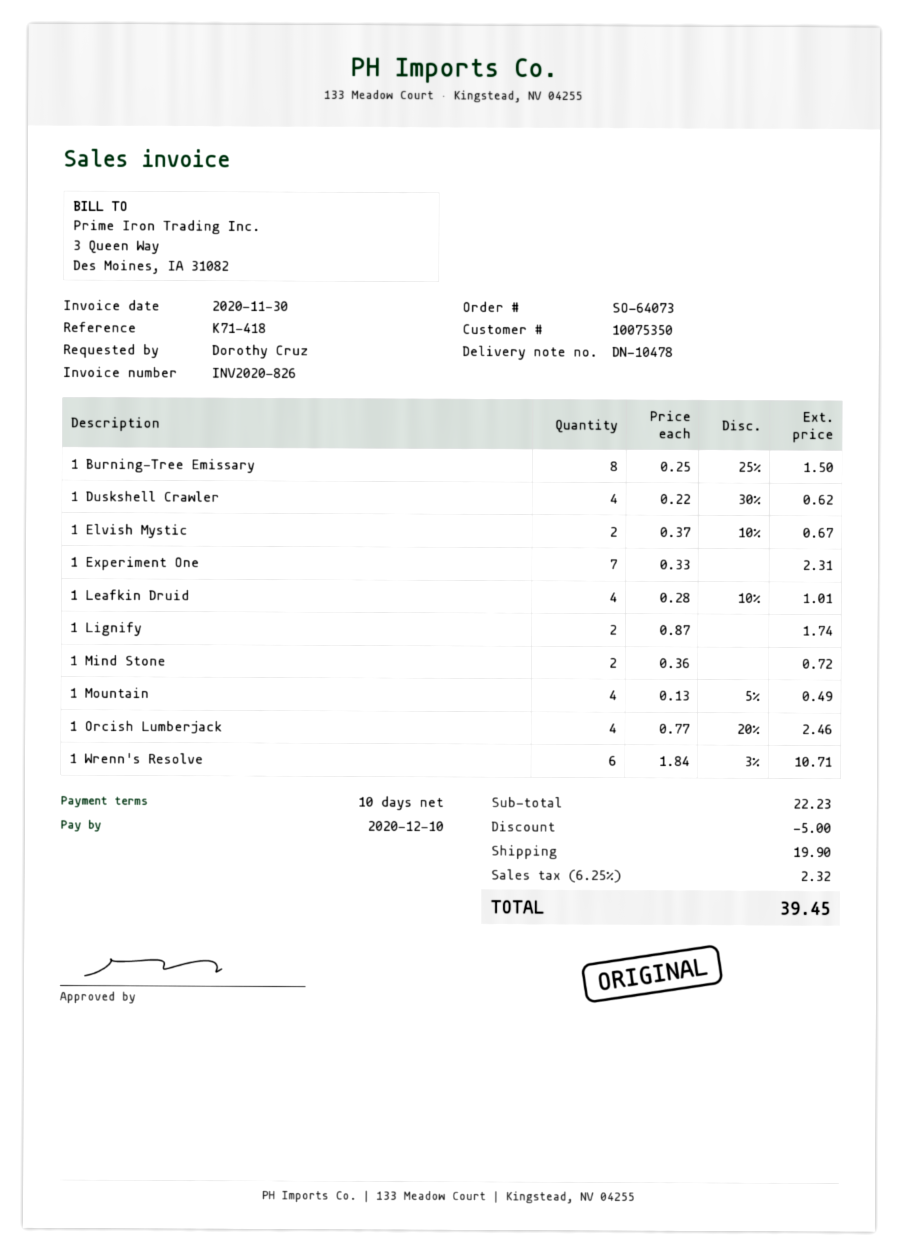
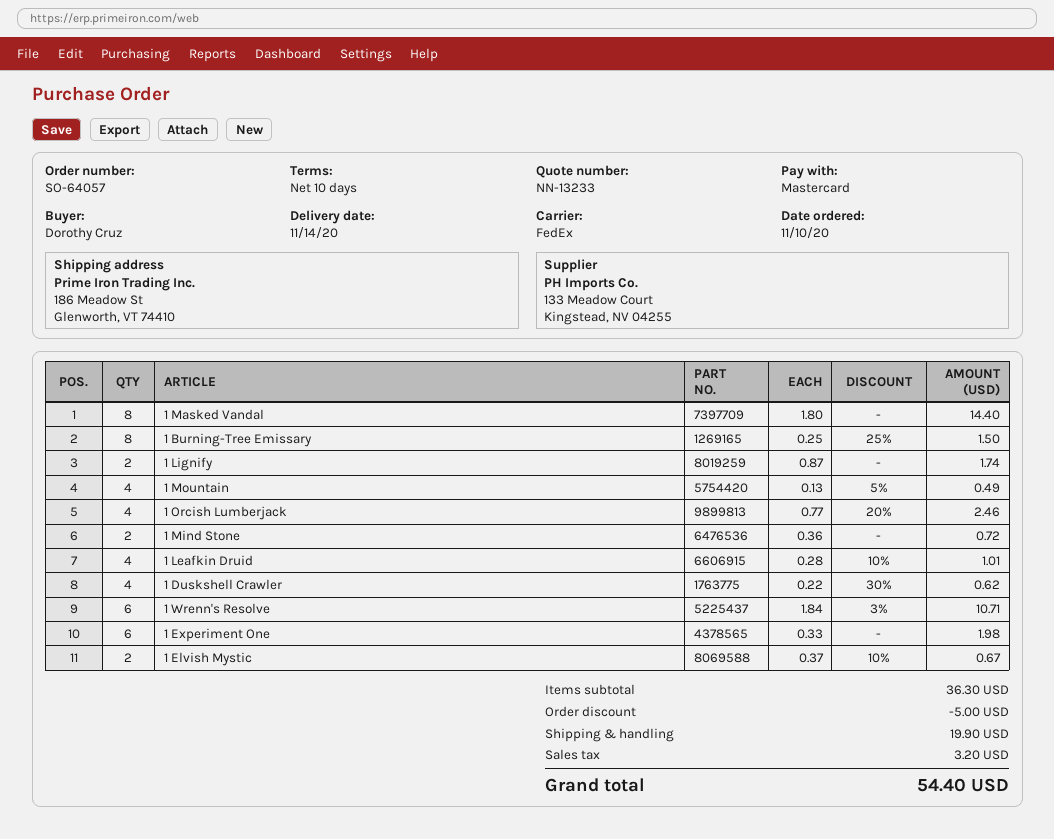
order number: SO-64073 -> SO-64057
1 Experiment One: 7 x 0.33 = 2.31 -> 6 x 0.33 = 1.98
1 Masked Vandal: none -> 8 x 1.80 = 14.40
subtotal: 22.23 -> 36.30
tax: 2.32 -> 3.20
total: 39.45 -> 54.40

